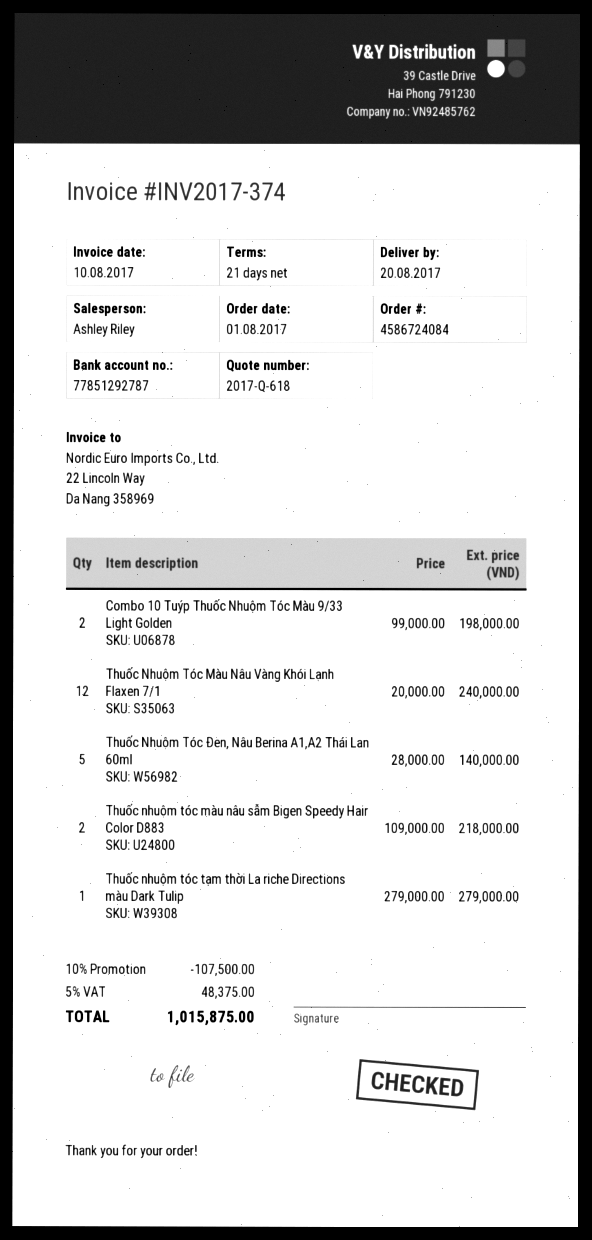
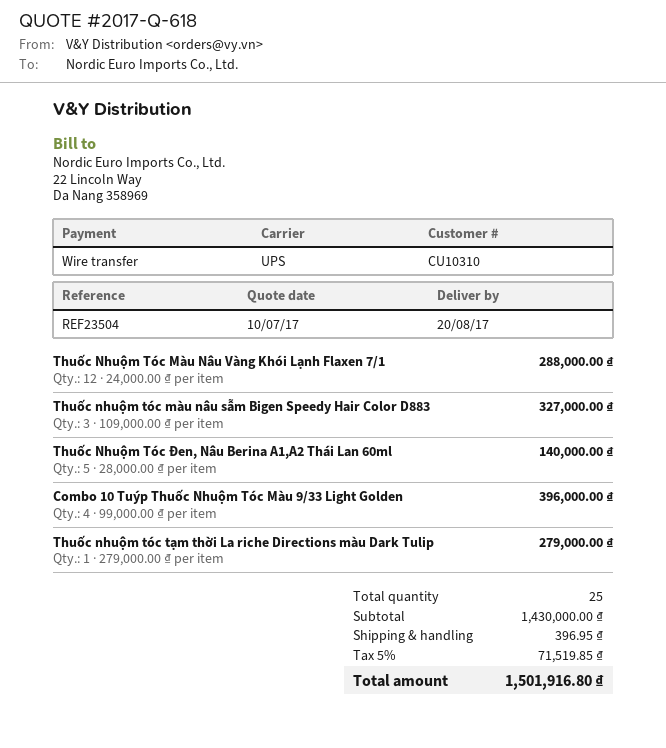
Combo 10 Tuýp Thuốc Nhuộm Tóc Màu 9/33 Light Golden: 2 x 99000.00 = 198000.00 -> 4 x 99000.00 = 396000.00
Thuốc Nhuộm Tóc Màu Nâu Vàng Khói Lạnh Flaxen 7/1: 12 x 20000.00 = 240000.00 -> 12 x 24000.00 = 288000.00
Thuốc nhuộm tóc màu nâu sẫm Bigen Speedy Hair Color D883: 2 x 109000.00 = 218000.00 -> 3 x 109000.00 = 327000.00
discount: 10% = 107500.00 -> none
shipping: none -> 396.95
tax: 5% = 48375.00 -> 5% = 71519.85
total: 1015875.00 -> 1501916.80

